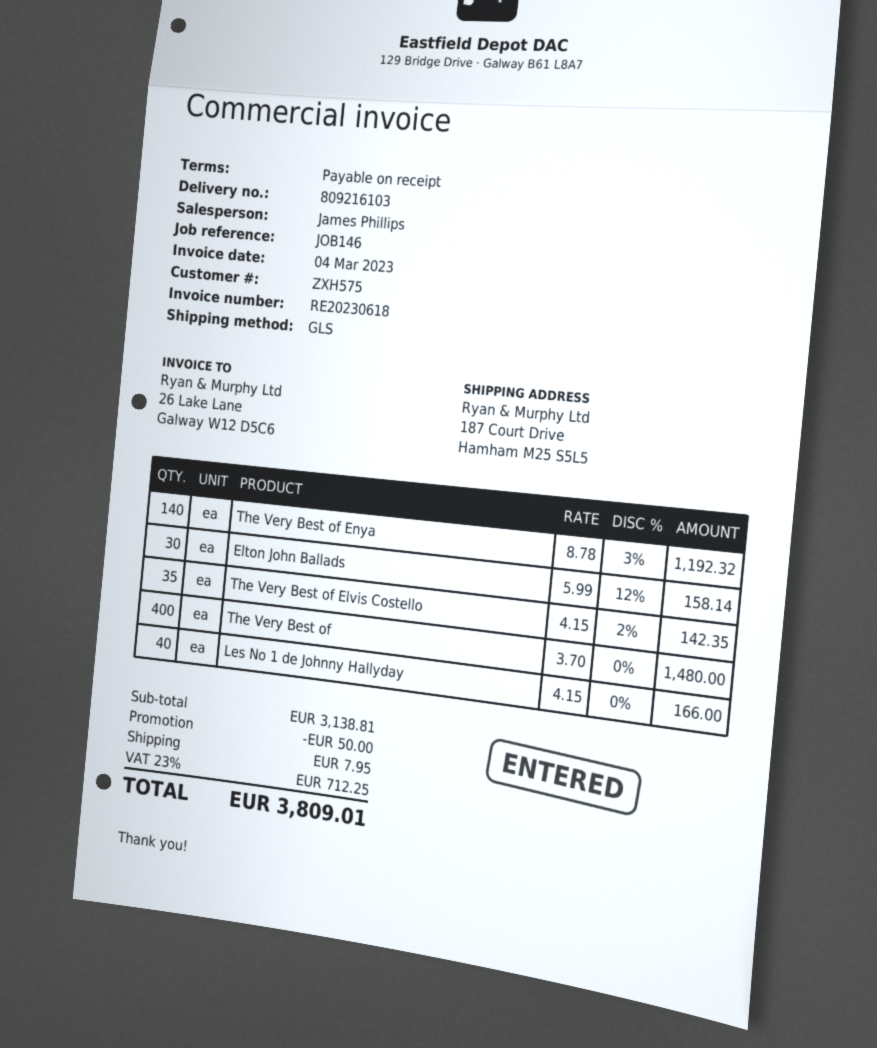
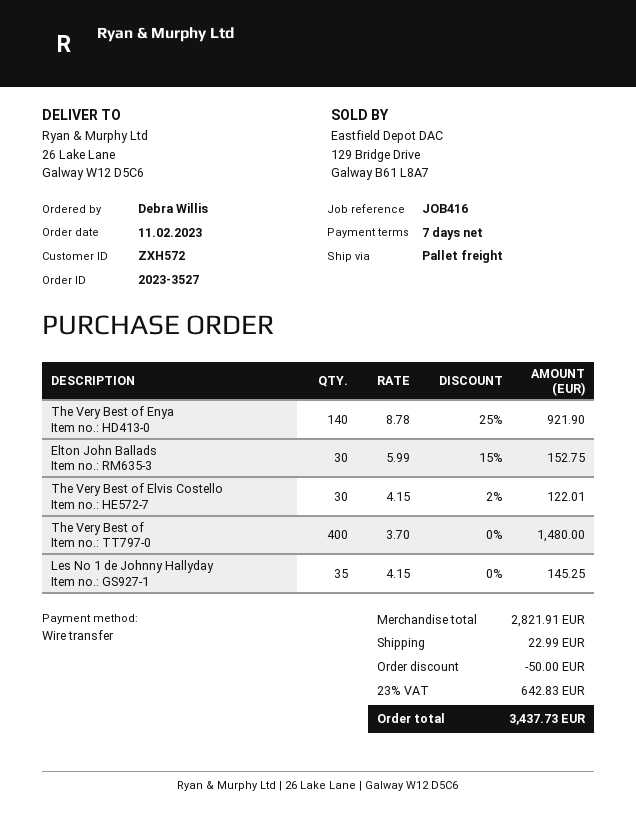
payment terms: on receipt -> 7 days
customer number: ZXH575 -> ZXH572
reference: JOB146 -> JOB416
shipping method: GLS -> pallet freight
ship to: 187 Court Drive, Hamham M25 S5L5 -> 26 Lake Lane, Galway W12 D5C6
The Very Best of Enya: 140 x 8.78 - 3% = 1192.32 -> 140 x 8.78 - 25% = 921.90
Elton John Ballads: 30 x 5.99 - 12% = 158.14 -> 30 x 5.99 - 15% = 152.75
The Very Best of Elvis Costello: 35 x 4.15 - 2% = 142.35 -> 30 x 4.15 - 2% = 122.01
Les No 1 de Johnny Hallyday: 40 x 4.15 = 166.00 -> 35 x 4.15 = 145.25
subtotal: 3138.81 -> 2821.91
shipping: 7.95 -> 22.99
tax: 23% = 712.25 -> 23% = 642.83
total: 3809.01 -> 3437.73

